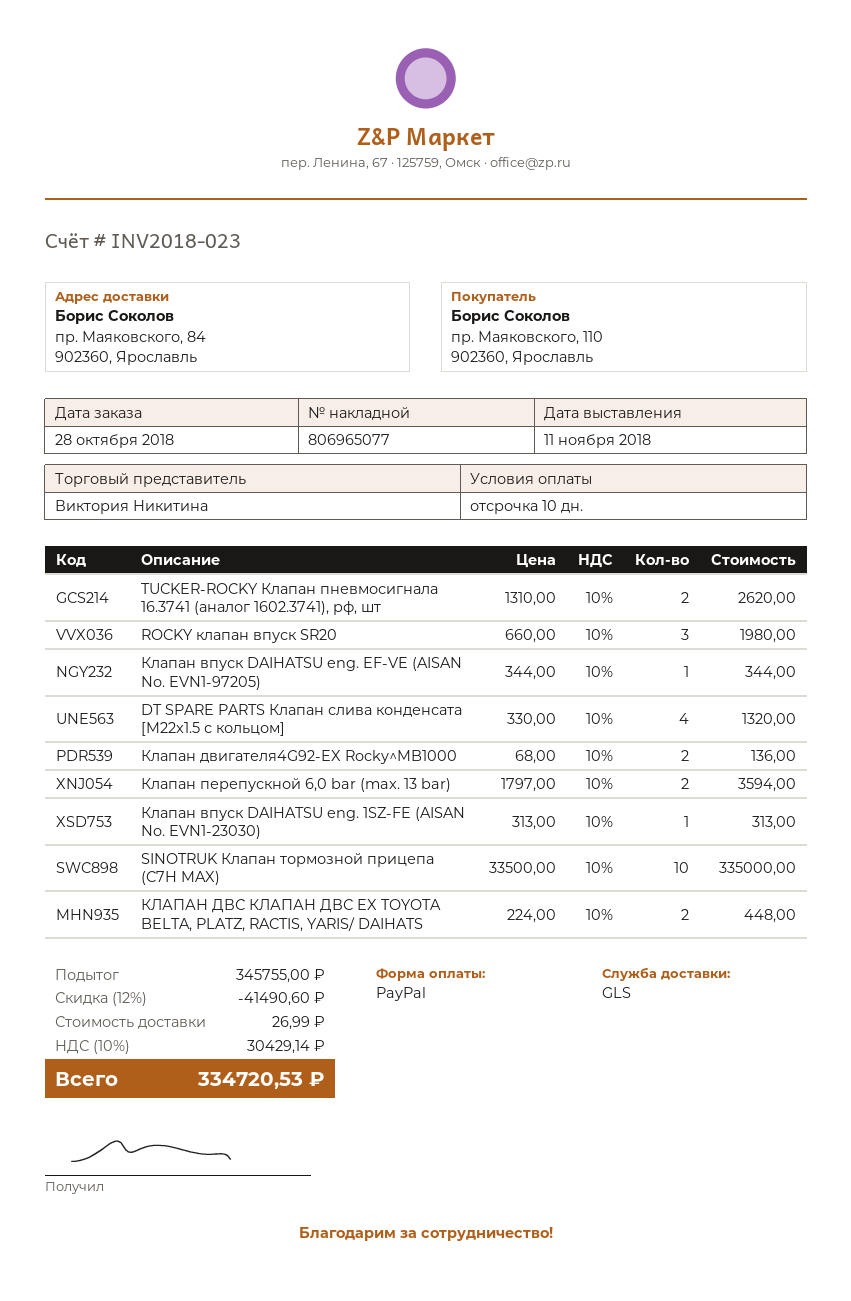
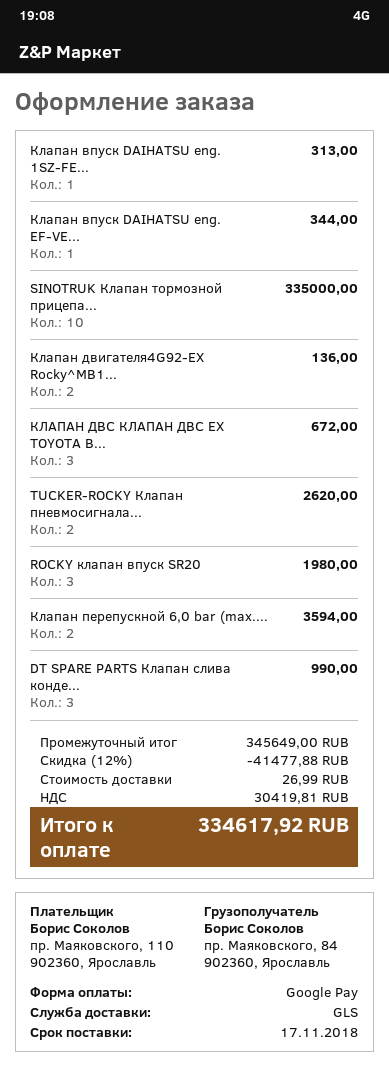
payment method: PayPal -> Google Pay
DT SPARE PARTS Клапан слива конденсата [M22x1.5 с кольцом]: 4 for 1320.00 -> 3 for 990.00
КЛАПАН ДВС КЛАПАН ДВС EX TOYOTA BELTA, PLATZ, RACTIS, YARIS/ DAIHATS: 2 for 448.00 -> 3 for 672.00
subtotal: 345755.00 -> 345649.00
discount: 12% = 41490.60 -> 12% = 41477.88
tax: 30429.14 -> 30419.81
total: 334720.53 -> 334617.92

